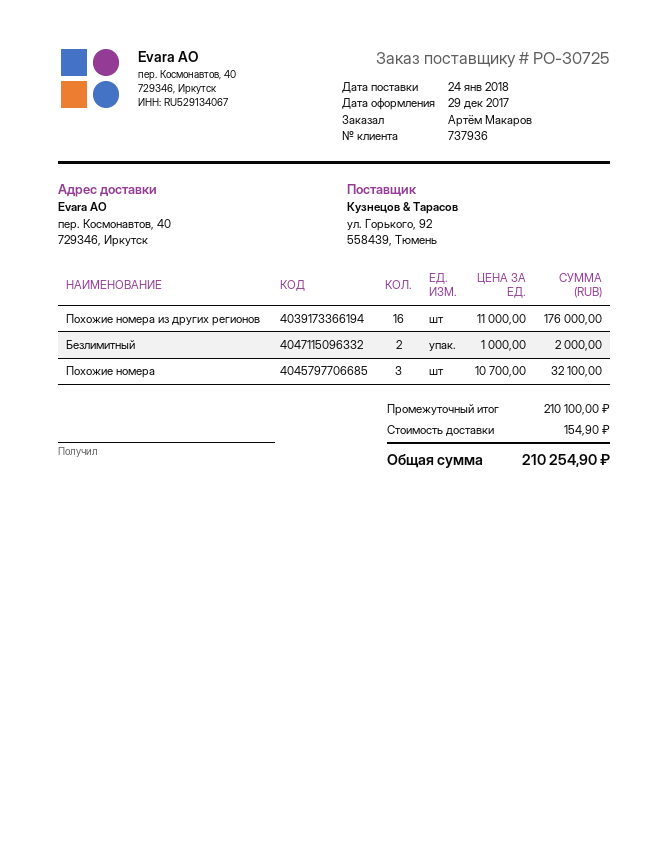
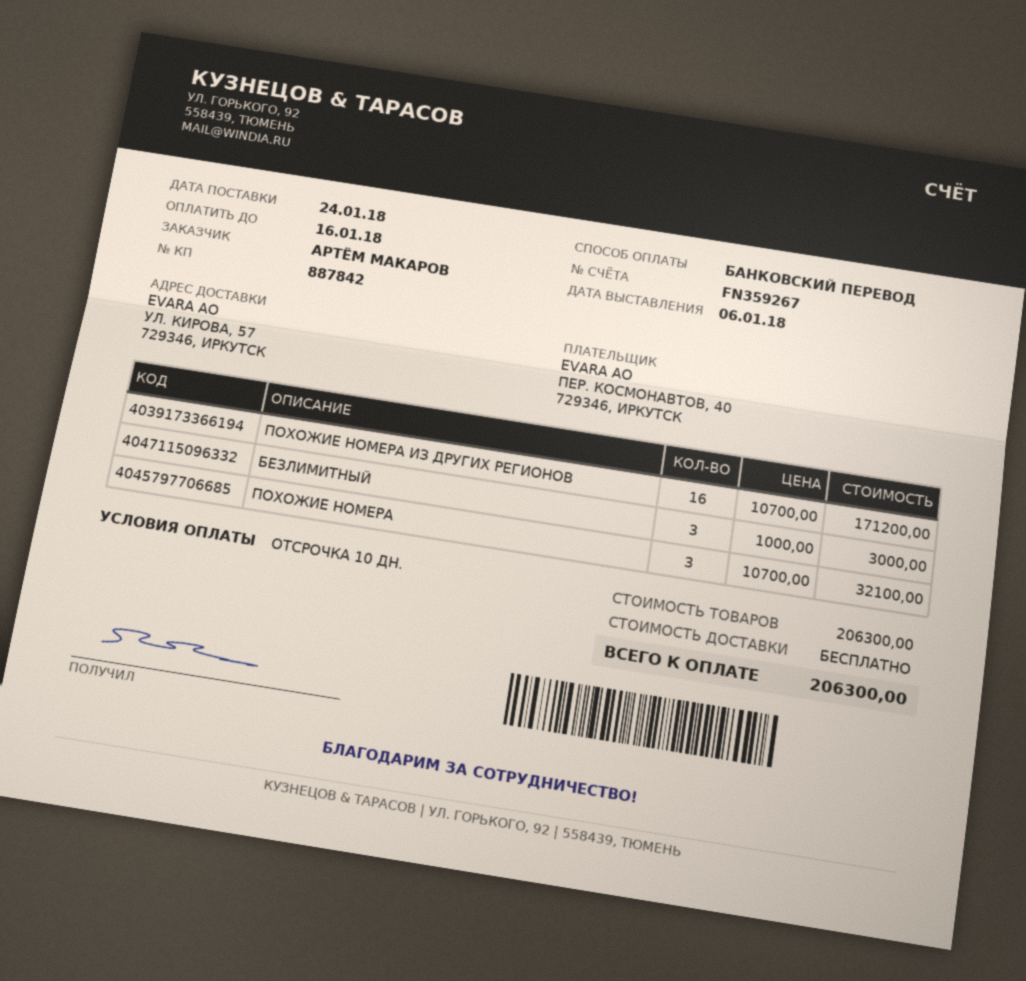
ship to: пер. Космонавтов, 40, 729346, Иркутск -> УЛ. КИРОВА, 57, 729346, ИРКУТСК
Похожие номера из других регионов: 16 x 11000.00 = 176000.00 -> 16 x 10700.00 = 171200.00
Безлимитный: 2 x 1000.00 = 2000.00 -> 3 x 1000.00 = 3000.00
subtotal: 210100.00 -> 206300.00
shipping: 154.90 -> 0.00
total: 210254.90 -> 206300.00

